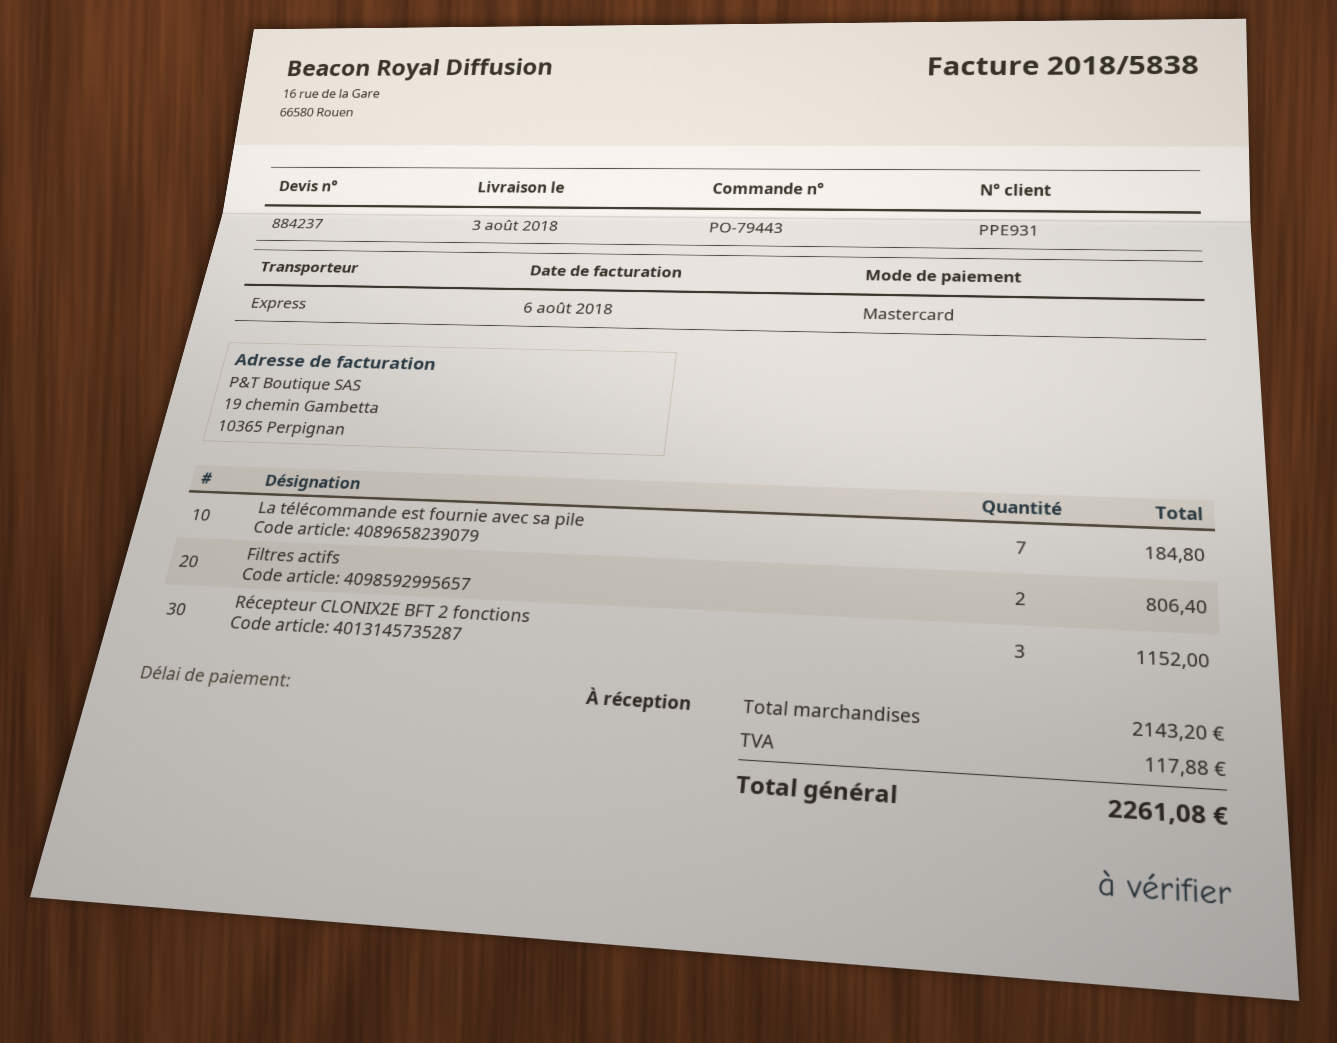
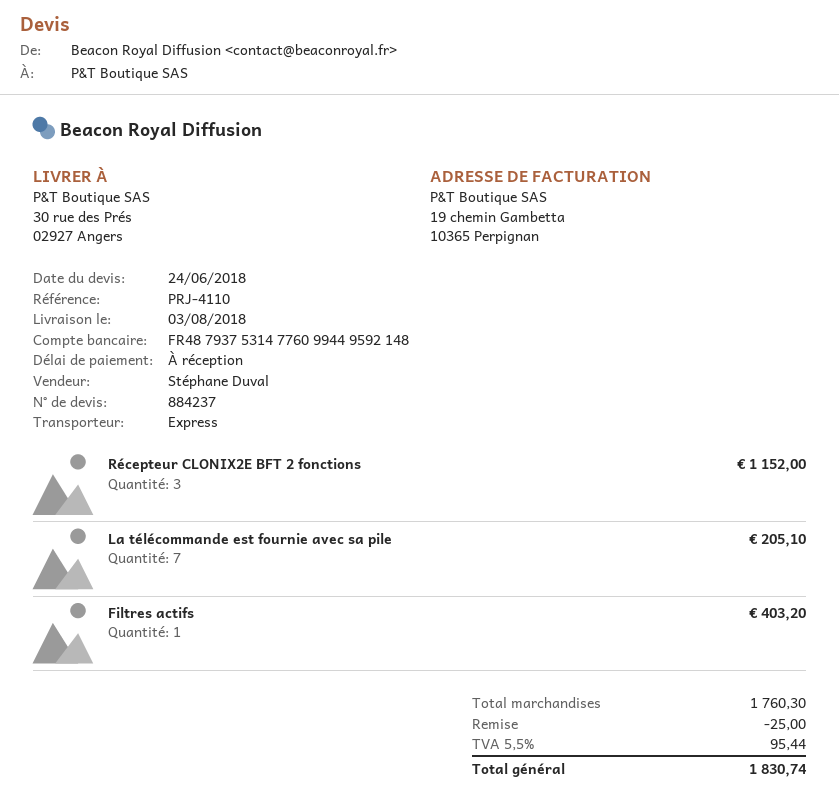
La télécommande est fournie avec sa pile: 7 for 184.80 -> 7 for 205.10
Filtres actifs: 2 for 806.40 -> 1 for 403.20
subtotal: 2143.20 -> 1760.30
discount: none -> 25.00
tax: 117.88 -> 95.44
total: 2261.08 -> 1830.74

